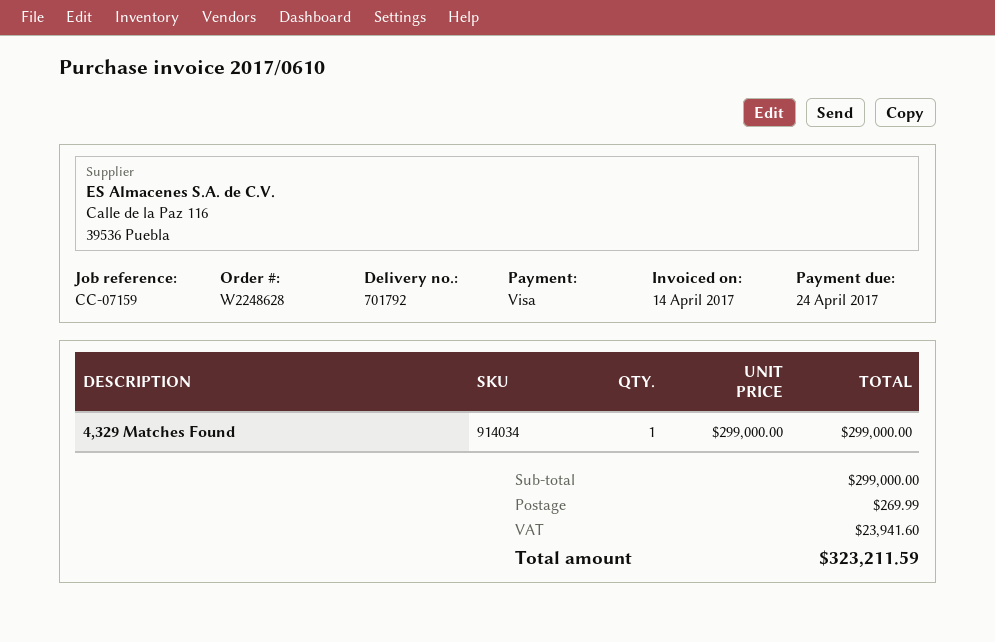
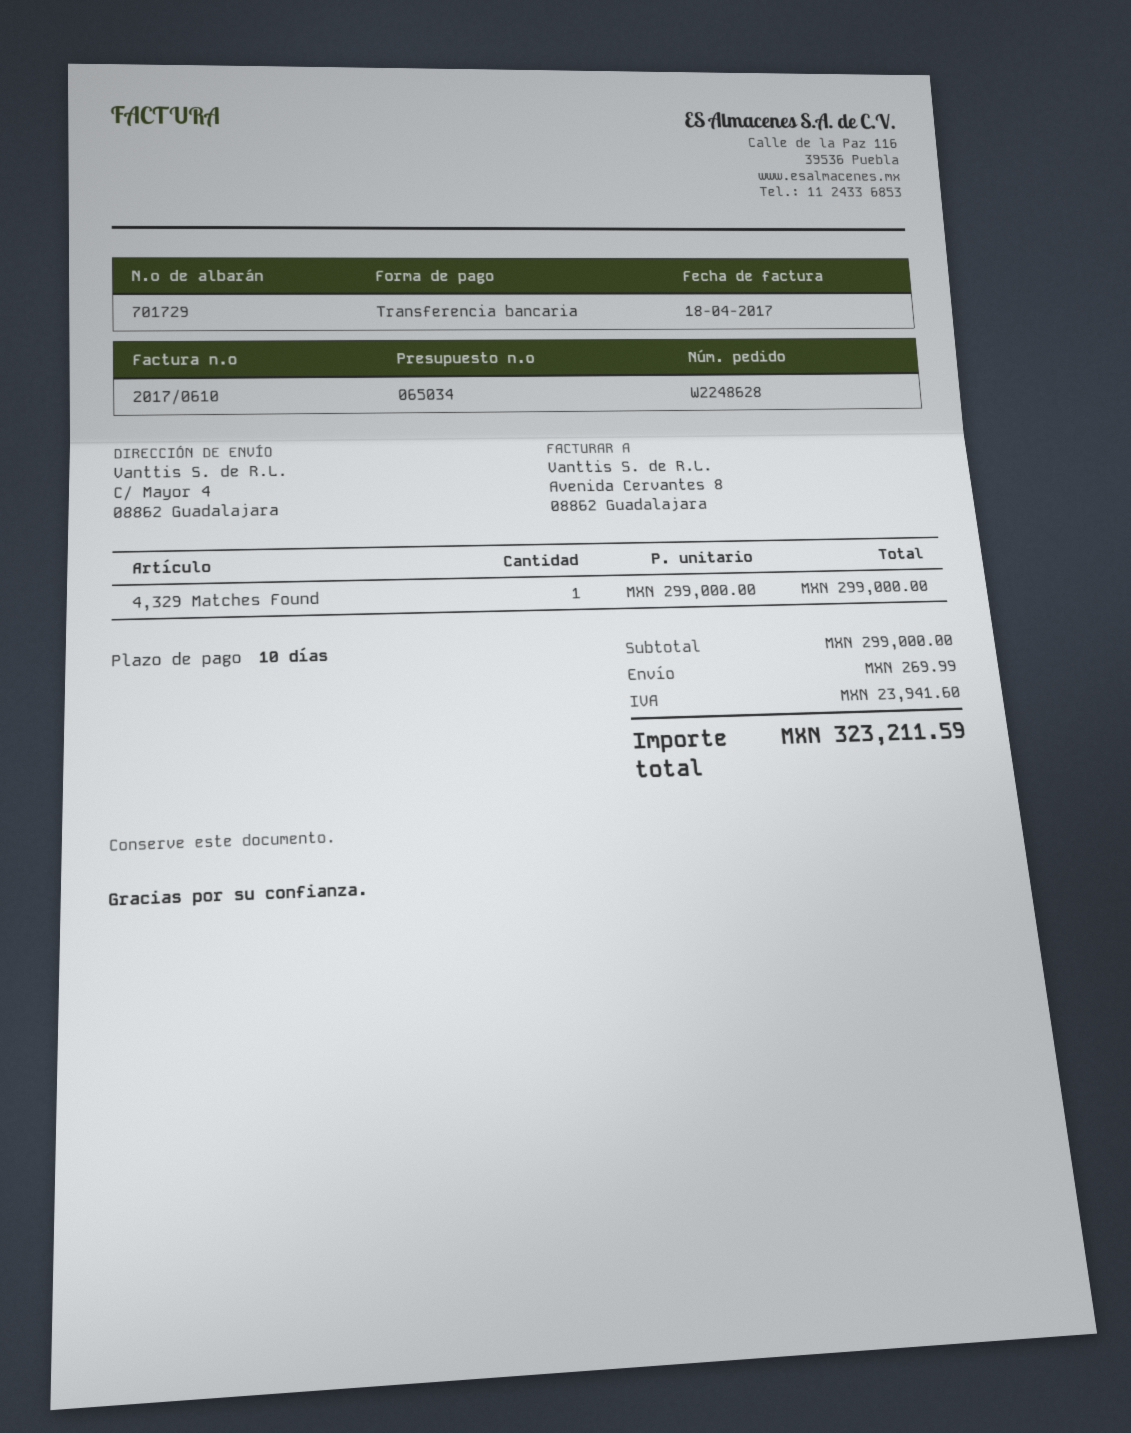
delivery note number: 701792 -> 701729
invoice date: 2017-04-14 -> 2017-04-18
payment method: Visa -> bank transfer

